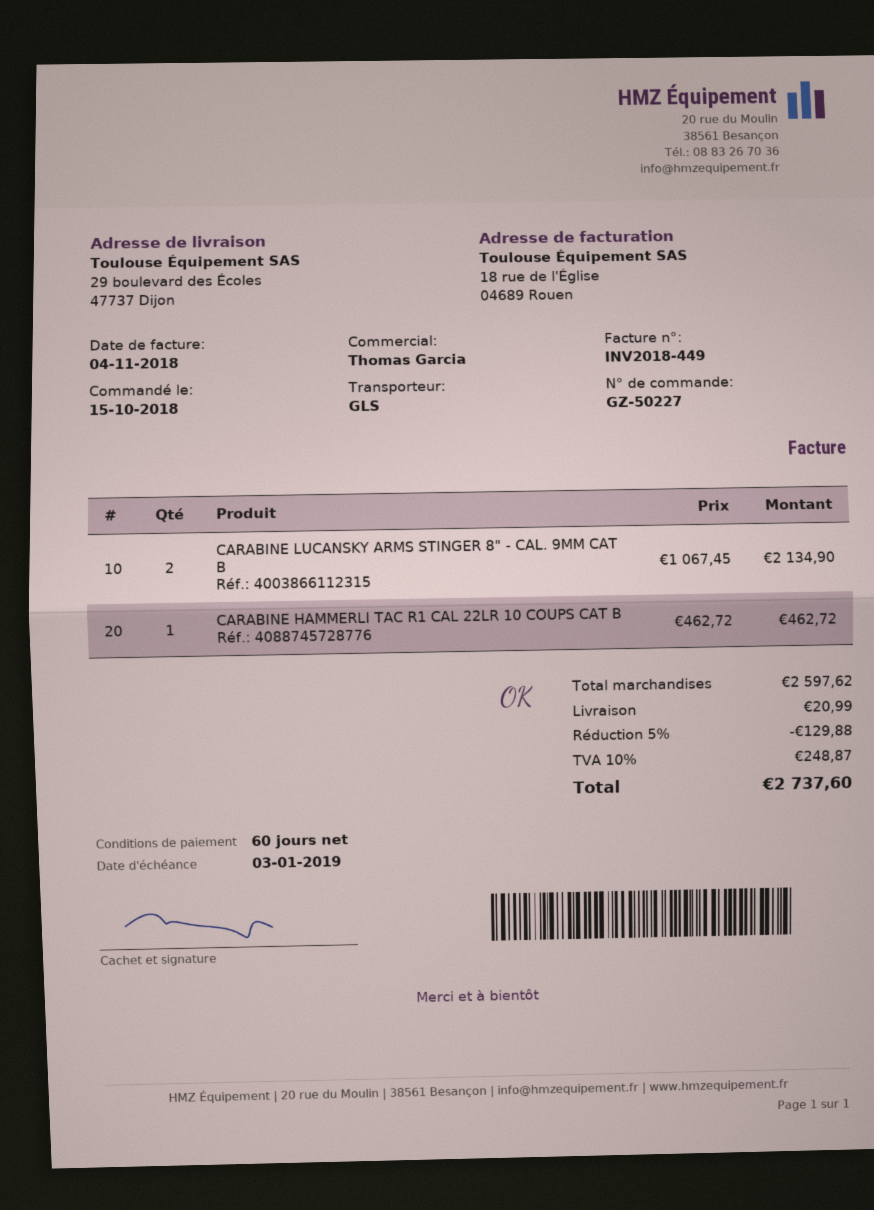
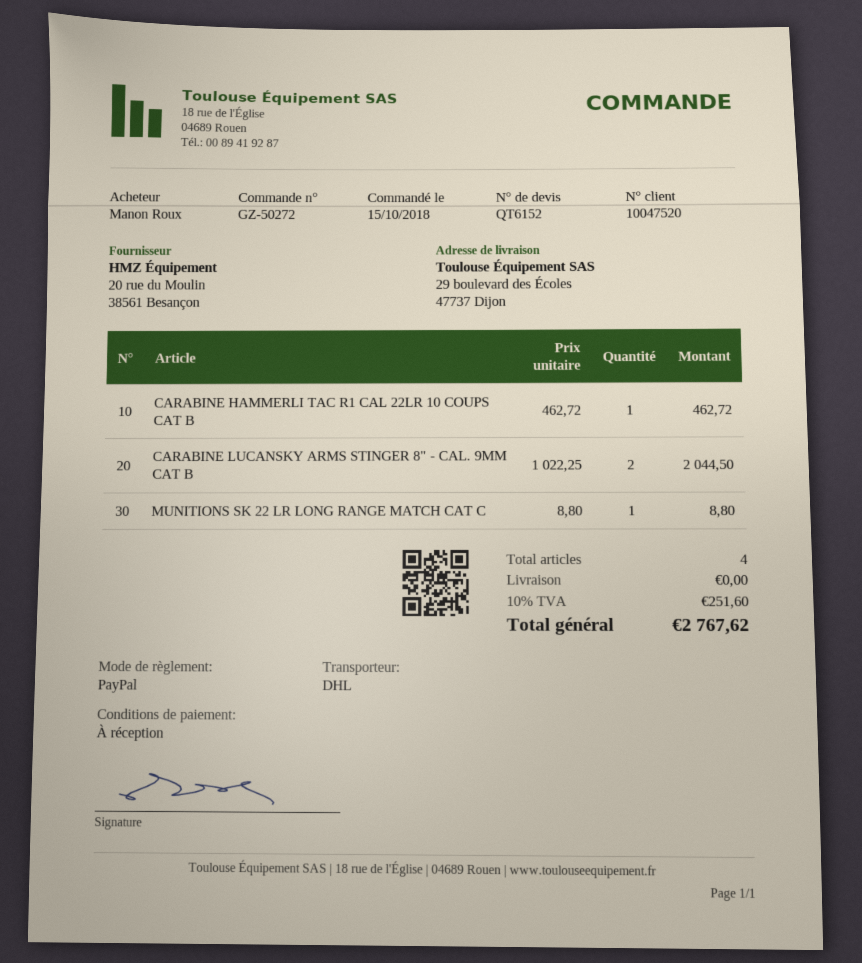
order number: GZ-50227 -> GZ-50272
payment terms: 60 days -> on receipt
shipping method: GLS -> DHL
CARABINE LUCANSKY ARMS STINGER 8" - CAL. 9MM CAT B: 2 x 1067.45 = 2134.90 -> 2 x 1022.25 = 2044.50
MUNITIONS SK 22 LR LONG RANGE MATCH CAT C: none -> 1 x 8.80 = 8.80
discount: 5% = 129.88 -> none
shipping: 20.99 -> 0.00
tax: 10% = 248.87 -> 10% = 251.60
total: 2737.60 -> 2767.62

